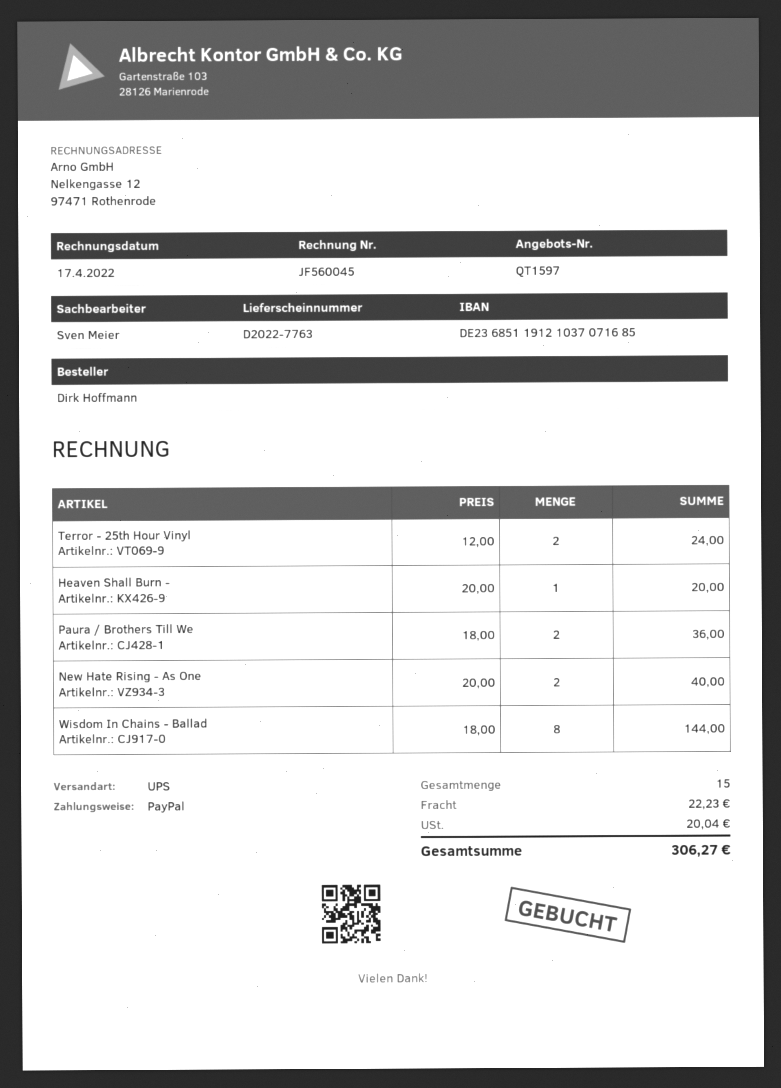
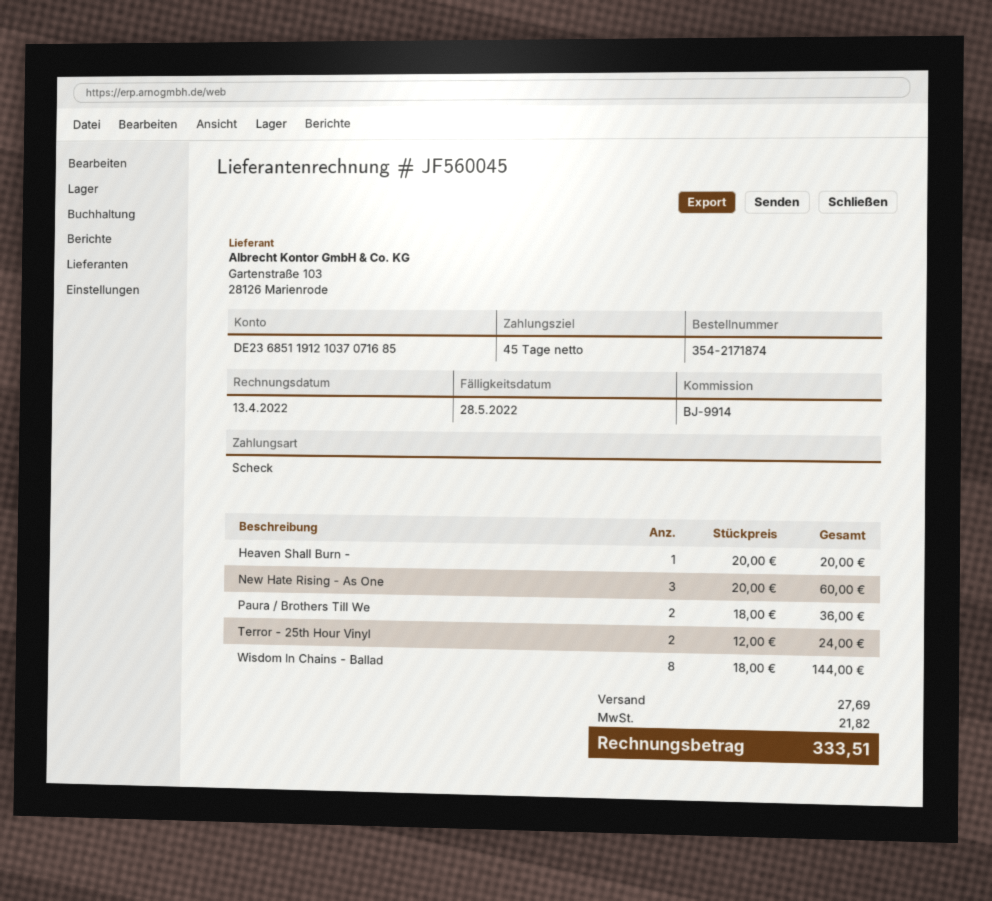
invoice date: 2022-04-17 -> 2022-04-13
payment method: PayPal -> cheque
New Hate Rising - As One: 2 x 20.00 = 40.00 -> 3 x 20.00 = 60.00
shipping: 22.23 -> 27.69
tax: 20.04 -> 21.82
total: 306.27 -> 333.51

